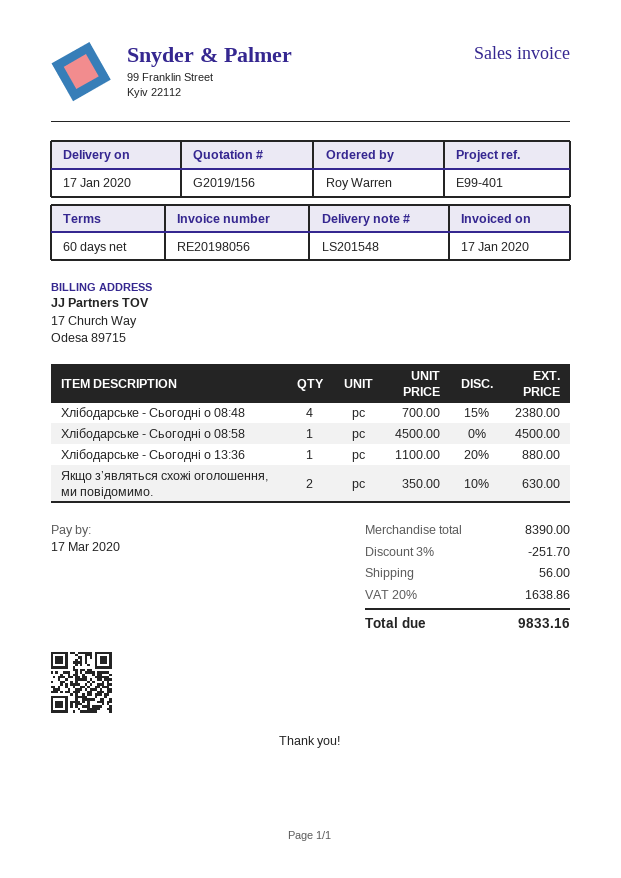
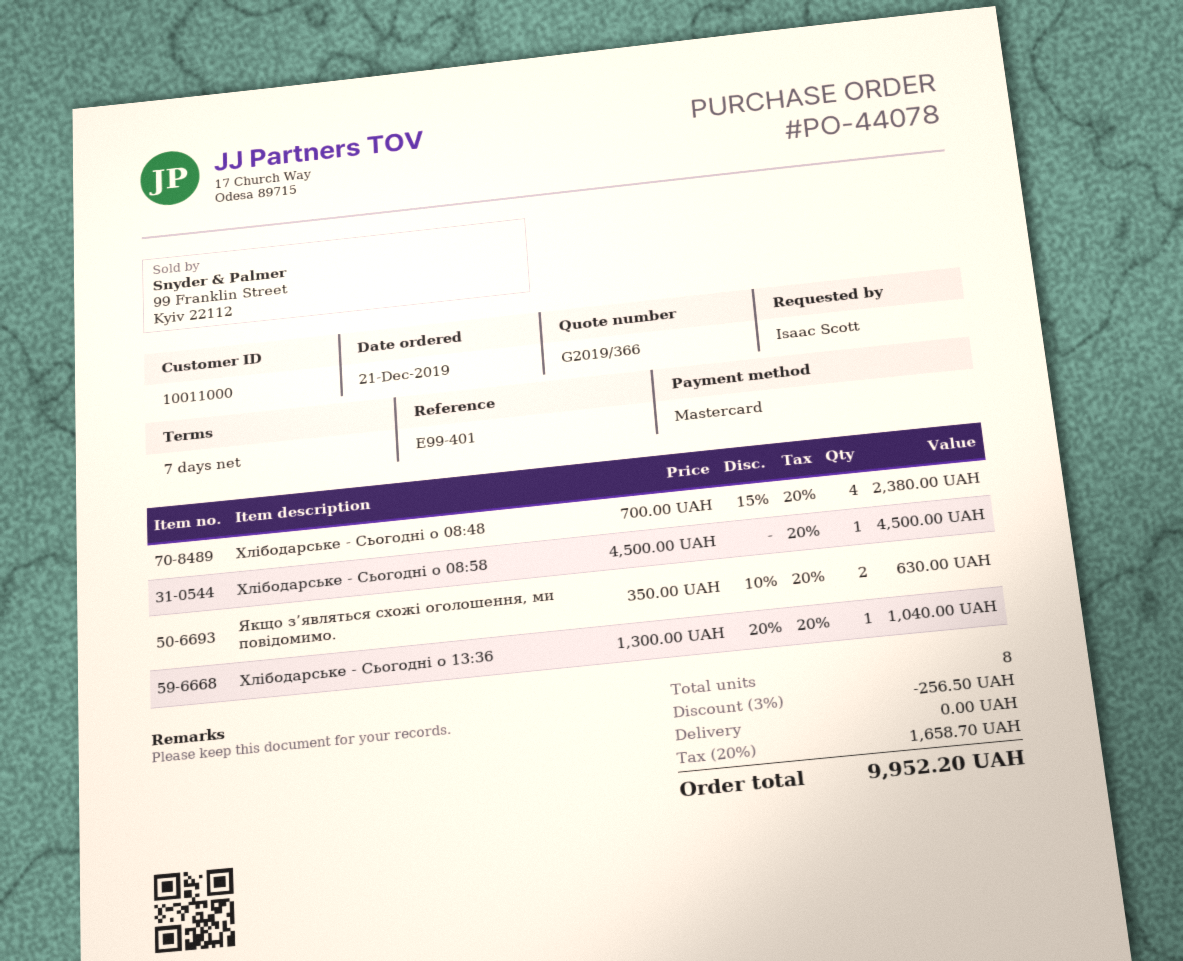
quote number: G2019/156 -> G2019/366
payment terms: 60 days -> 7 days
ordered by: Roy Warren -> Isaac Scott
Хлібодарське - Сьогодні о 13:36: 1 x 1100.00 - 20% = 880.00 -> 1 x 1300.00 - 20% = 1040.00
discount: 3% = 251.70 -> 3% = 256.50
shipping: 56.00 -> 0.00
tax: 20% = 1638.86 -> 20% = 1658.70
total: 9833.16 -> 9952.20

